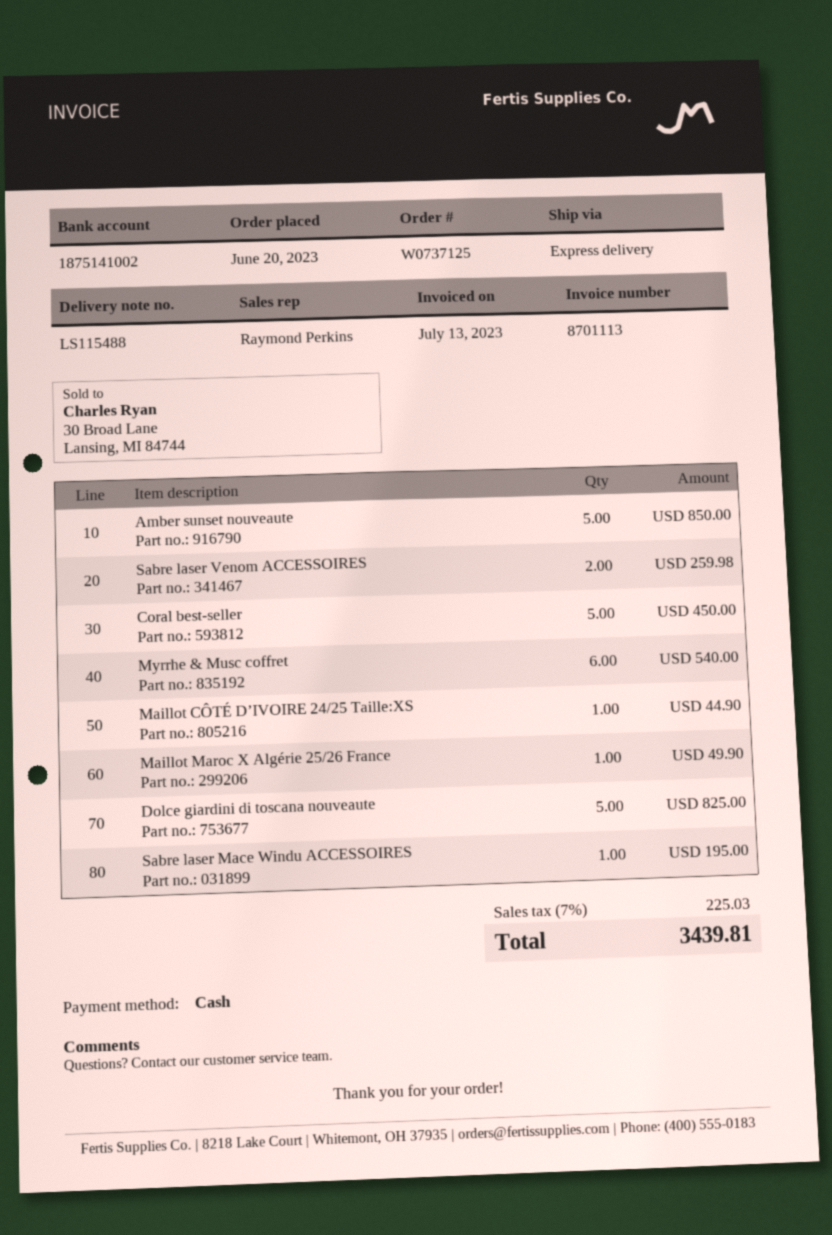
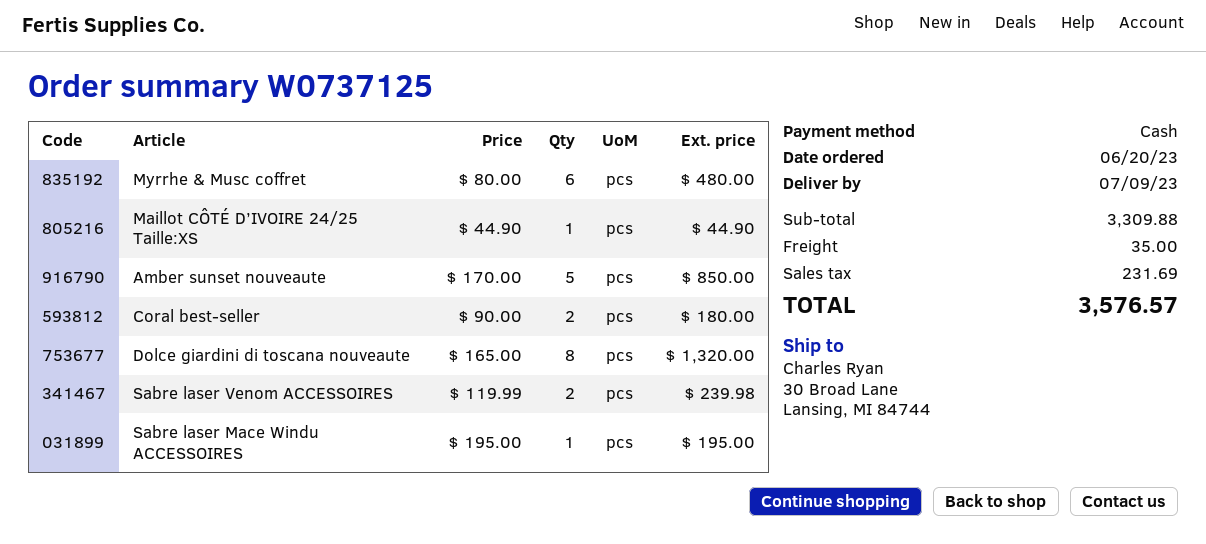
Sabre laser Venom ACCESSOIRES: 2 for 259.98 -> 2 for 239.98
Coral best-seller: 5 for 450.00 -> 2 for 180.00
Myrrhe & Musc coffret: 6 for 540.00 -> 6 for 480.00
Maillot Maroc X Algérie 25/26 France: 1 for 49.90 -> none
Dolce giardini di toscana nouveaute: 5 for 825.00 -> 8 for 1320.00
shipping: none -> 35.00
tax: 225.03 -> 231.69
total: 3439.81 -> 3576.57

